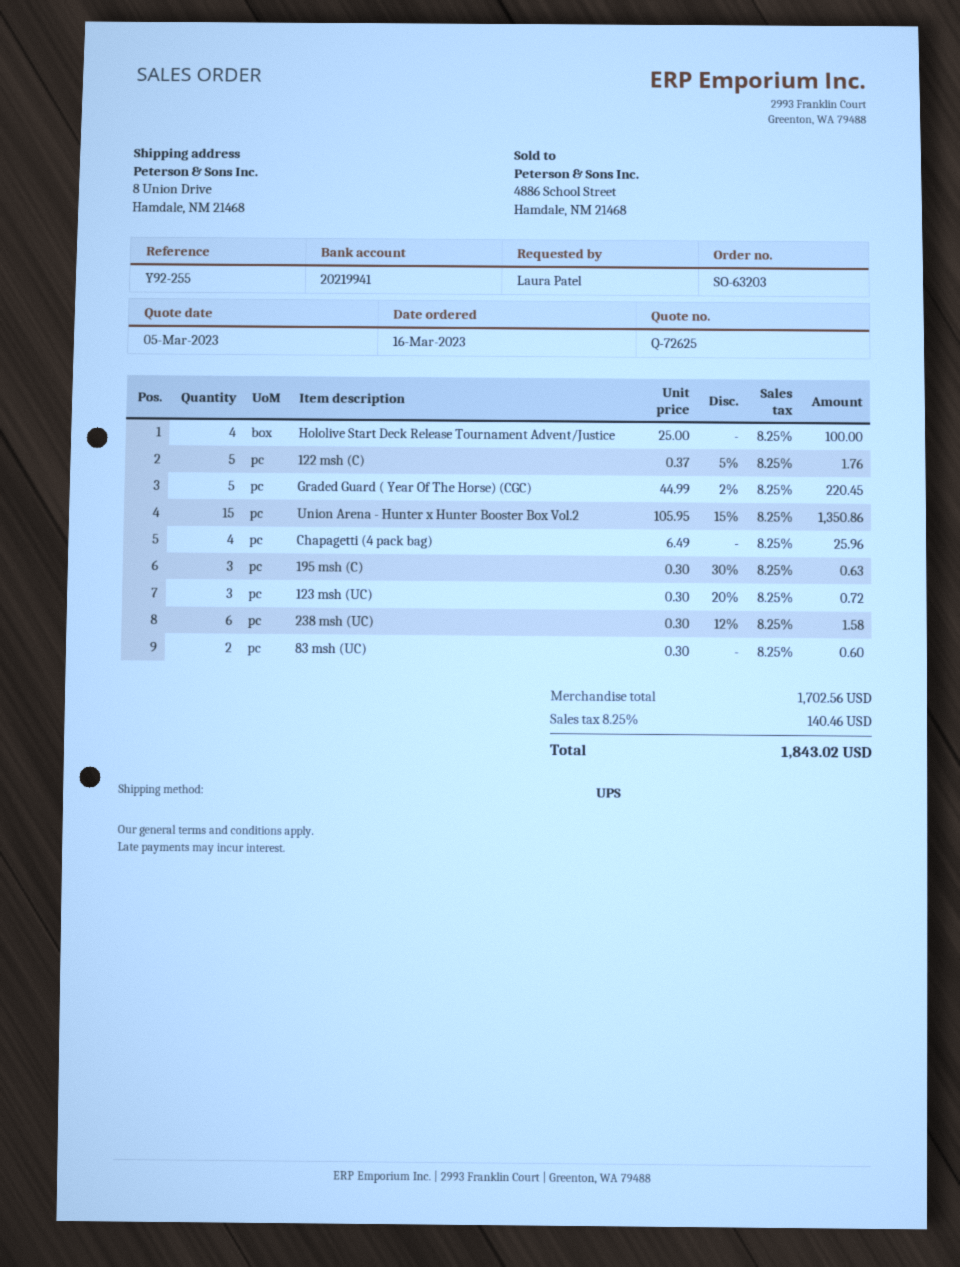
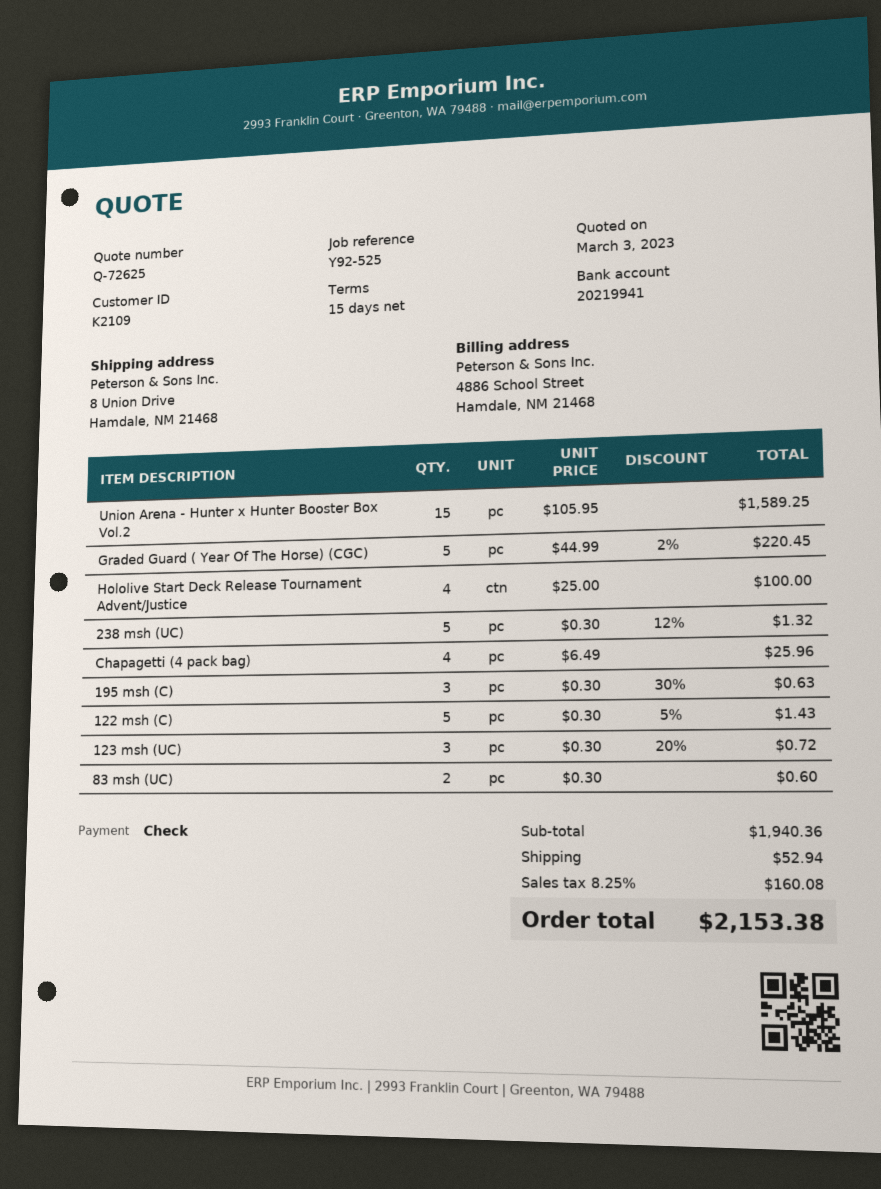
quote date: 2023-03-05 -> 2023-03-03
reference: Y92-255 -> Y92-525
122 msh (C): 5 x 0.37 - 5% = 1.76 -> 5 x 0.30 - 5% = 1.43
Union Arena - Hunter x Hunter Booster Box Vol.2: 15 x 105.95 - 15% = 1350.86 -> 15 x 105.95 = 1589.25
238 msh (UC): 6 x 0.30 - 12% = 1.58 -> 5 x 0.30 - 12% = 1.32
subtotal: 1702.56 -> 1940.36
shipping: none -> 52.94
tax: 8.25% = 140.46 -> 8.25% = 160.08
total: 1843.02 -> 2153.38

